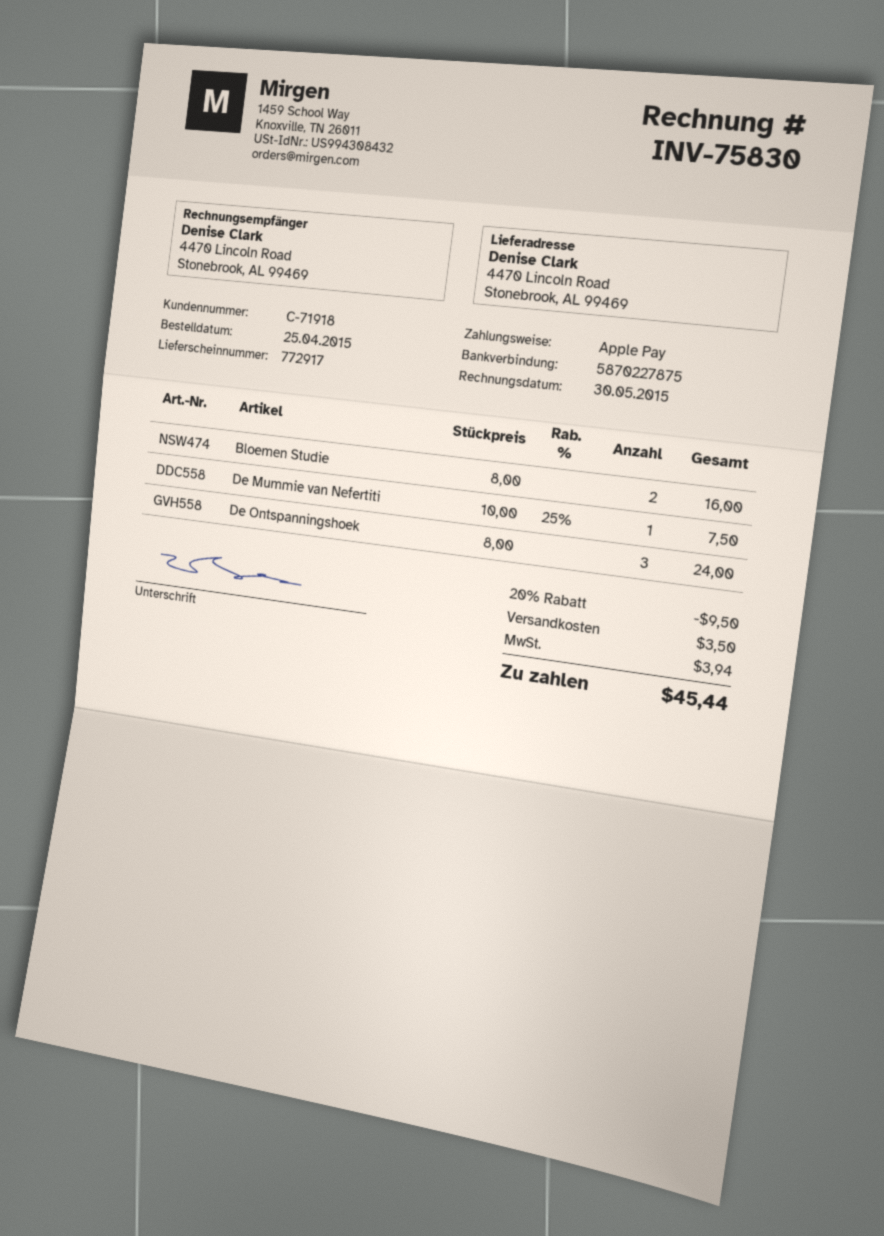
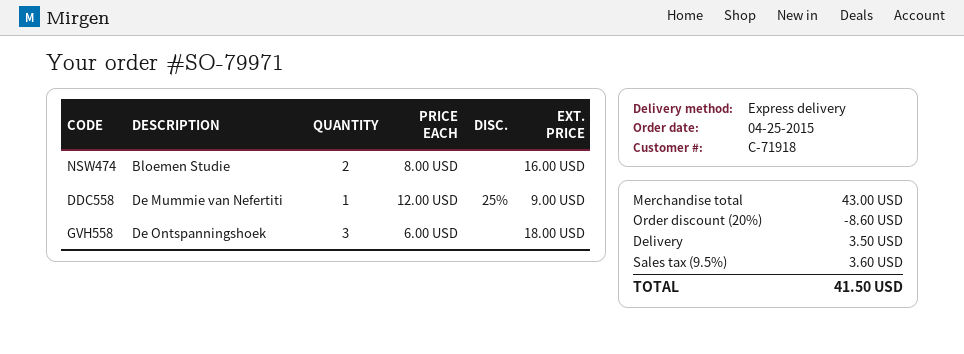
De Mummie van Nefertiti: 1 x 10.00 - 25% = 7.50 -> 1 x 12.00 - 25% = 9.00
De Ontspanningshoek: 3 x 8.00 = 24.00 -> 3 x 6.00 = 18.00
discount: 20% = 9.50 -> 20% = 8.60
tax: 3.94 -> 3.60
total: 45.44 -> 41.50

